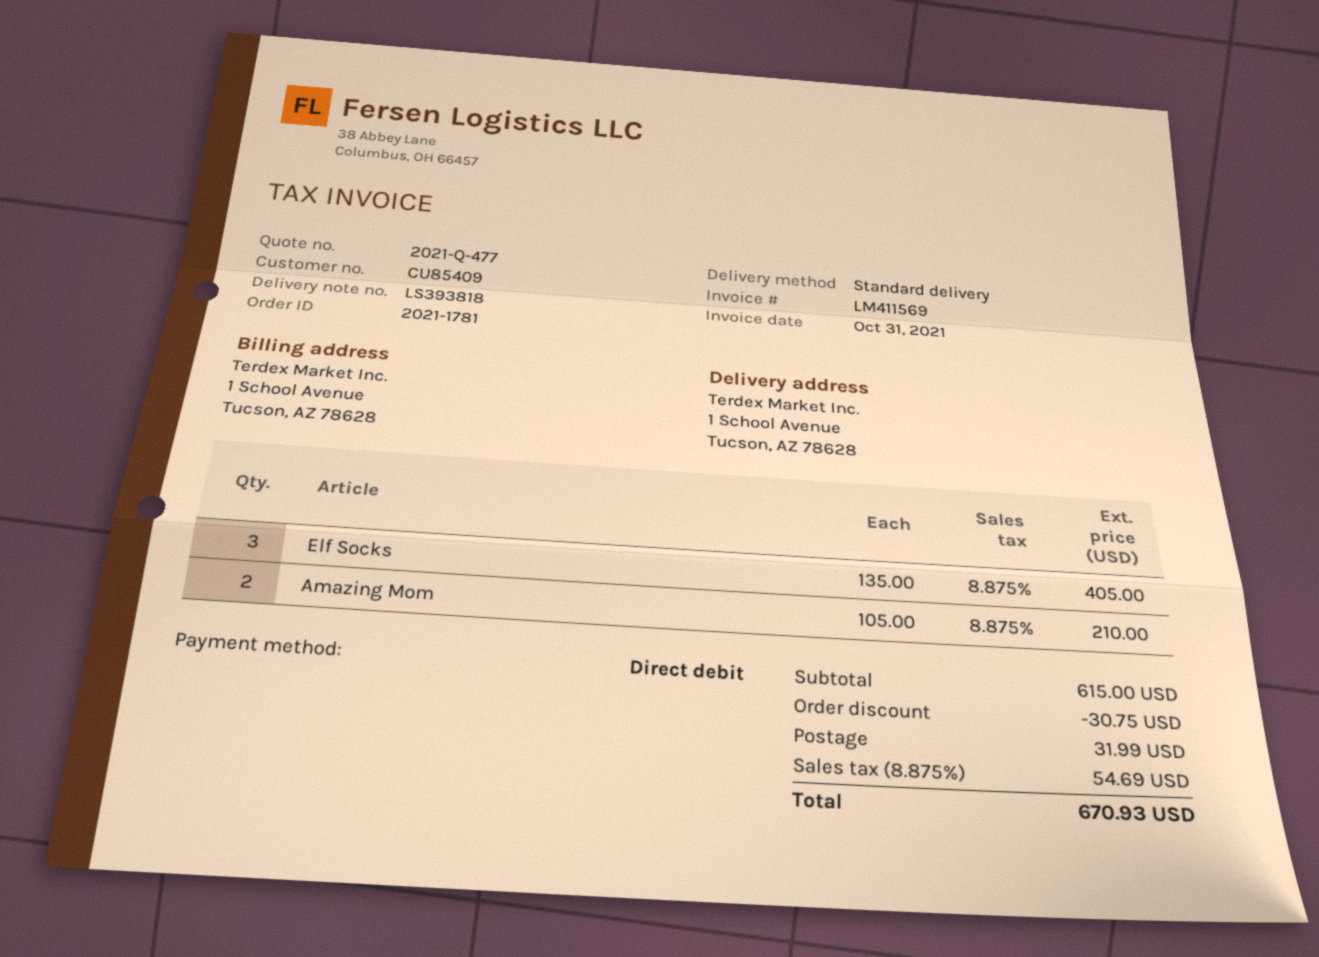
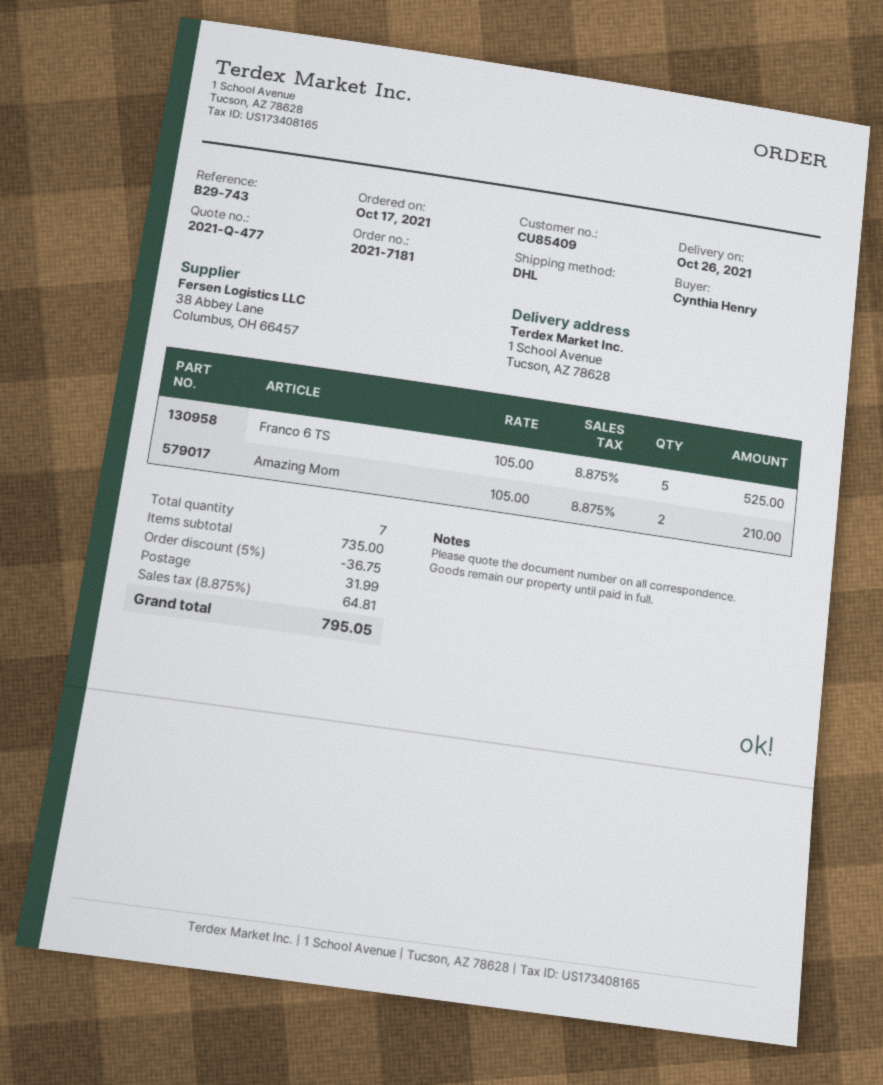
order number: 2021-1781 -> 2021-7181
shipping method: standard -> DHL
Elf Socks: 3 x 135.00 = 405.00 -> none
Franco 6 TS: none -> 5 x 105.00 = 525.00
subtotal: 615.00 -> 735.00
discount: 30.75 -> 36.75
tax: 8.875% = 54.69 -> 8.875% = 64.81
total: 670.93 -> 795.05

